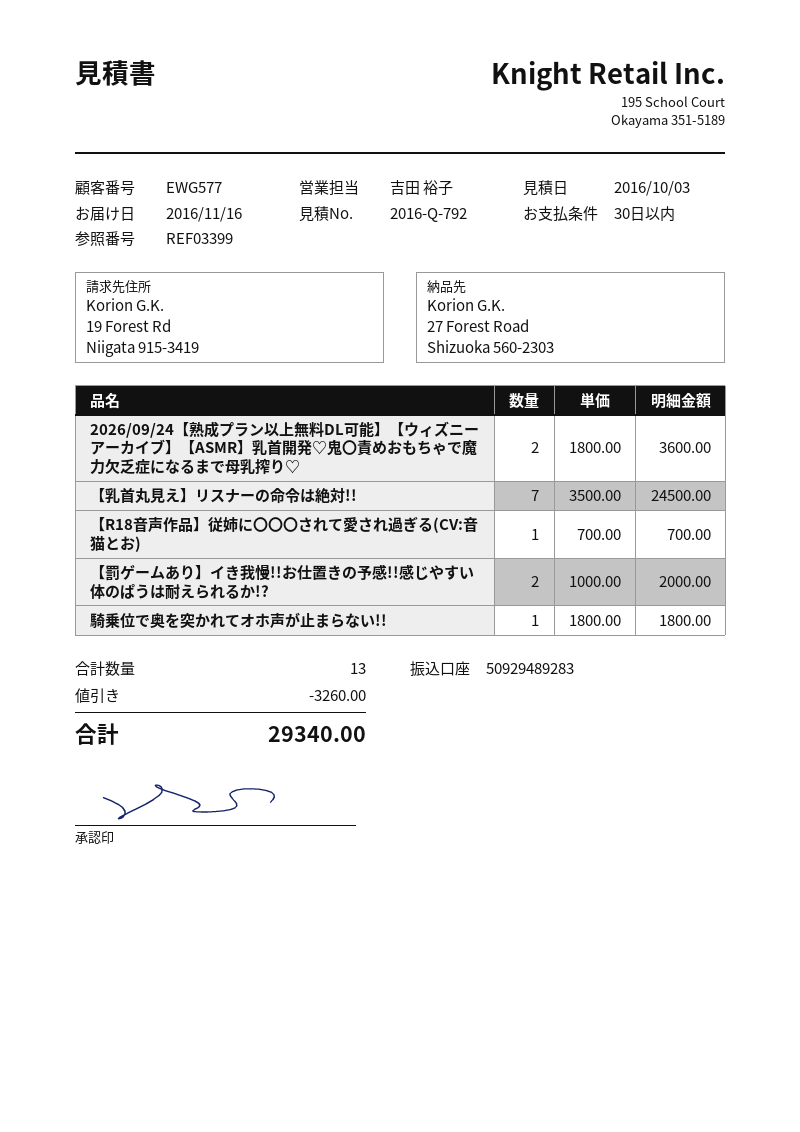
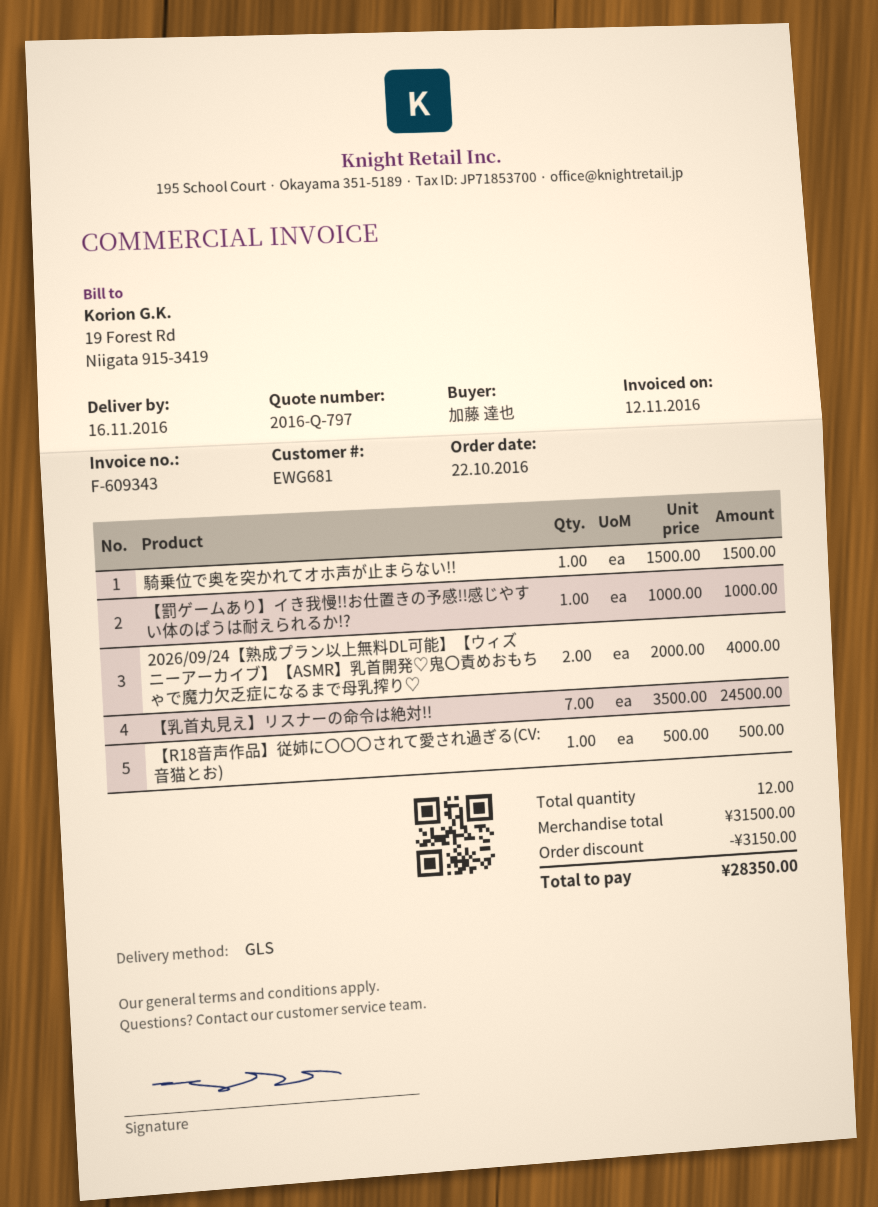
quote number: 2016-Q-792 -> 2016-Q-797
customer number: EWG577 -> EWG681
2026/09/24【熟成プラン以上無料DL可能】【ウィズニーアーカイブ】【ASMR】乳首開発♡鬼〇責めおもちゃで魔力欠乏症になるまで母乳搾り♡: 2 x 1800.00 = 3600.00 -> 2 x 2000.00 = 4000.00
【R18音声作品】従姉に〇〇〇されて愛され過ぎる(CV:音猫とお): 1 x 700.00 = 700.00 -> 1 x 500.00 = 500.00
【罰ゲームあり】イき我慢!!お仕置きの予感!!感じやすい体のぱうは耐えられるか!?: 2 x 1000.00 = 2000.00 -> 1 x 1000.00 = 1000.00
騎乗位で奥を突かれてオホ声が止まらない!!: 1 x 1800.00 = 1800.00 -> 1 x 1500.00 = 1500.00
total quantity: 13 -> 12
discount: 3260.00 -> 3150.00
total: 29340.00 -> 28350.00

